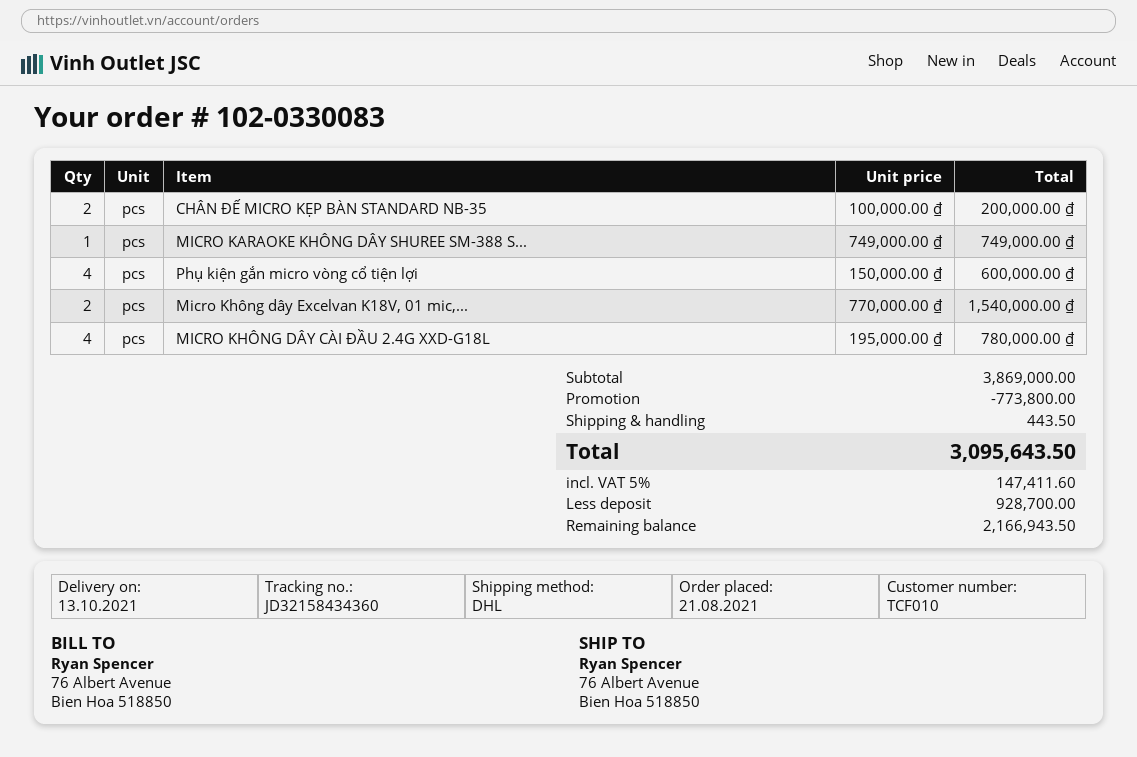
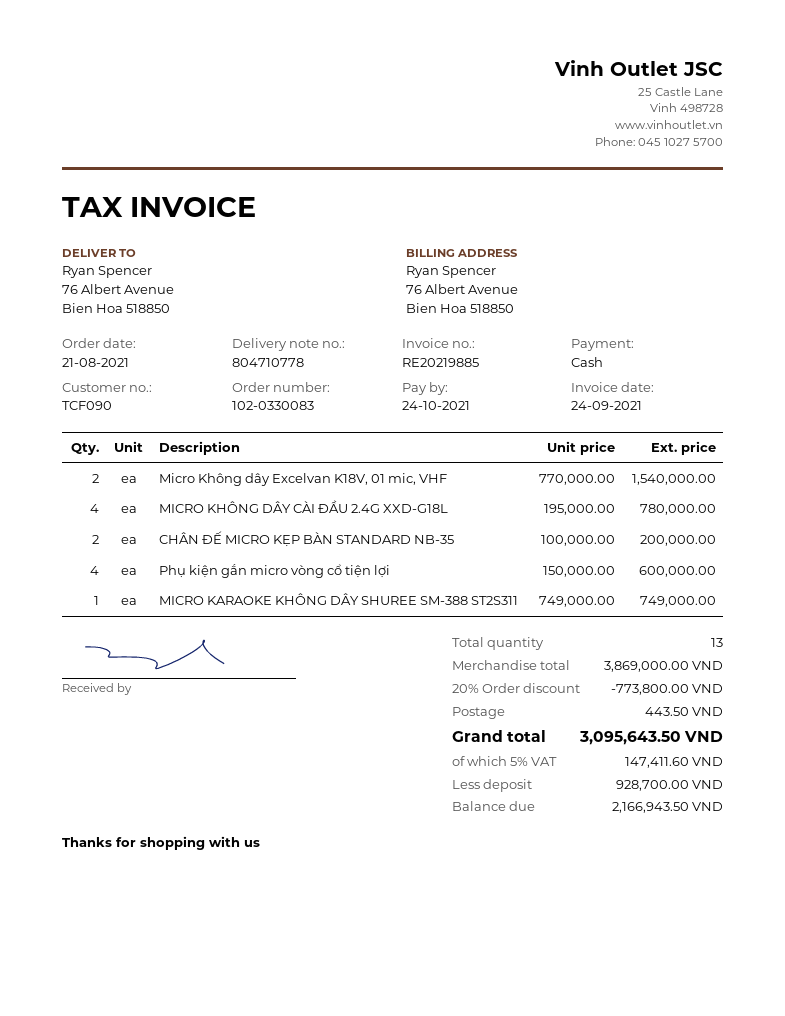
customer number: TCF010 -> TCF090

